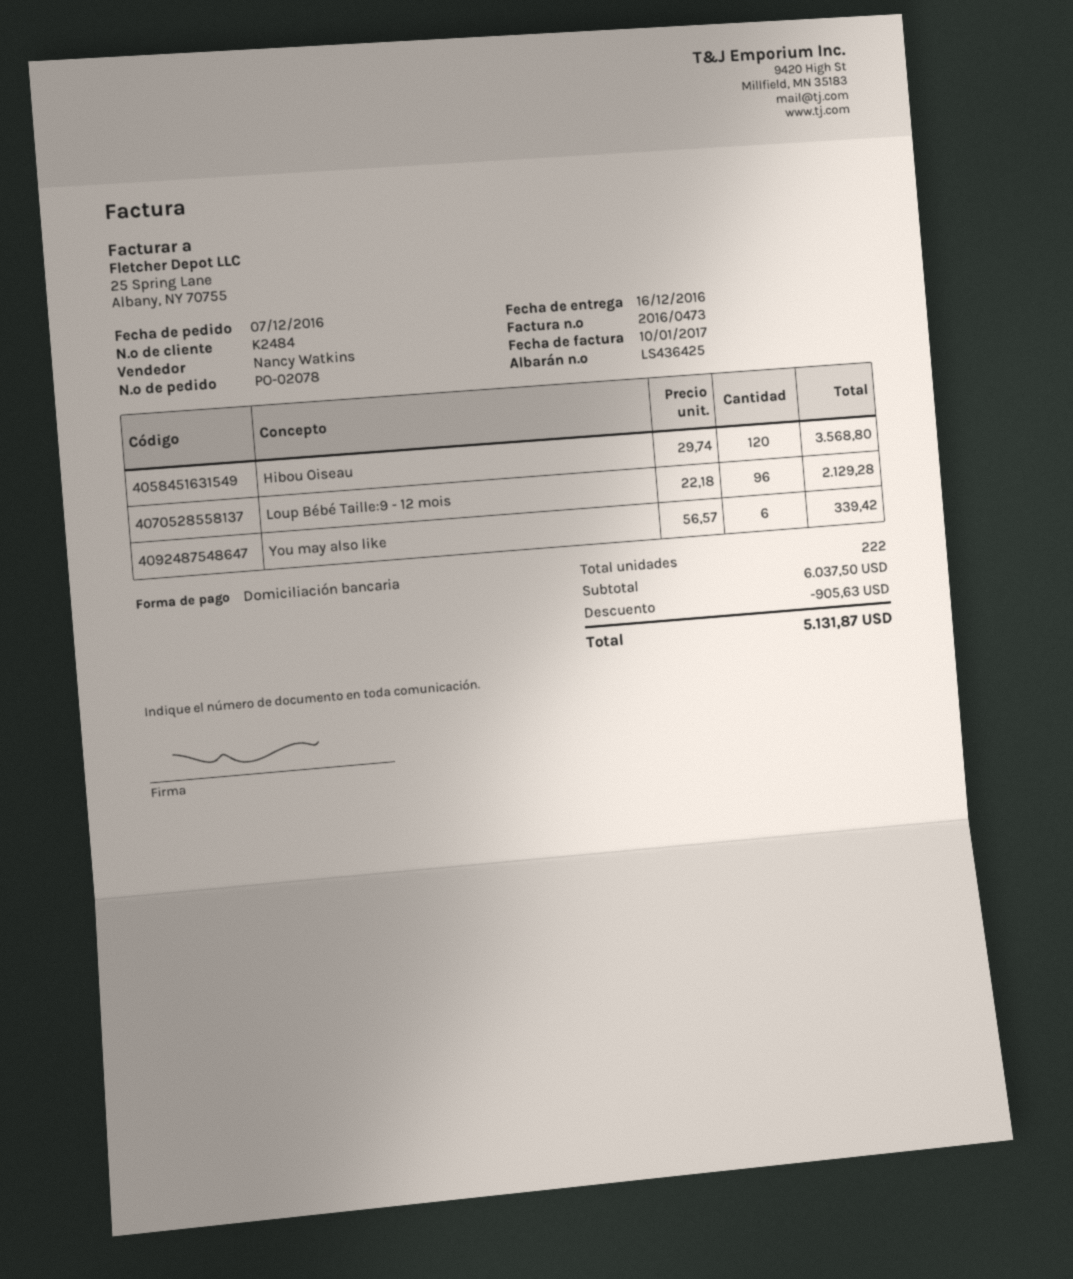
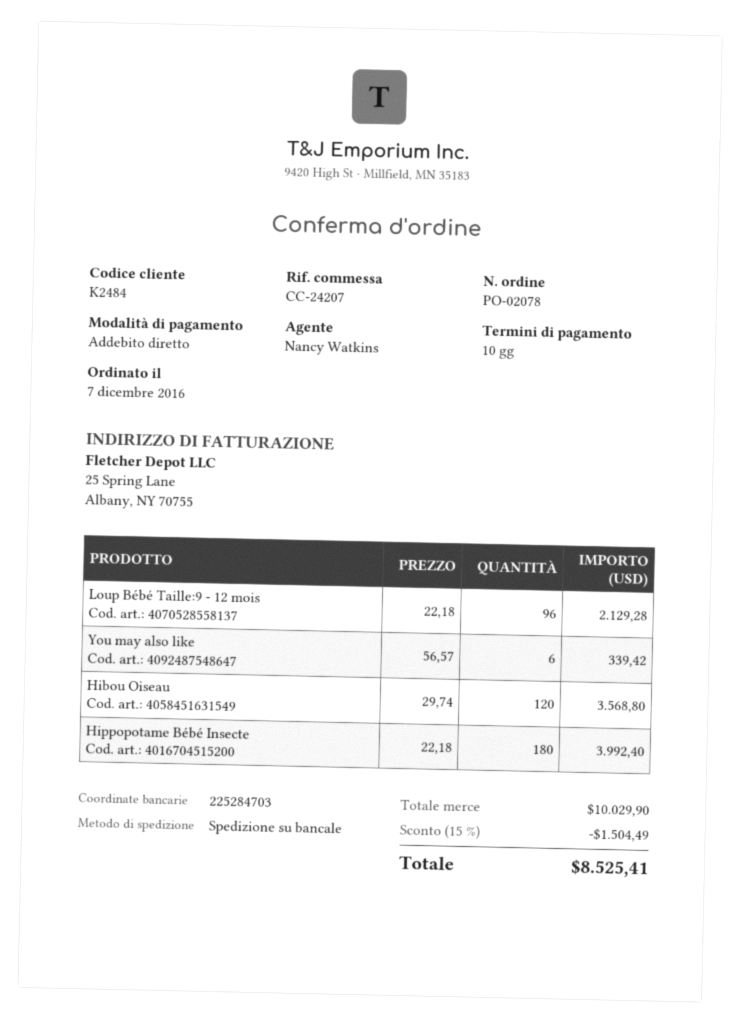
Hippopotame Bébé Insecte: none -> 180 x 22.18 = 3992.40
subtotal: 6037.50 -> 10029.90
discount: 905.63 -> 1504.49
total: 5131.87 -> 8525.41

